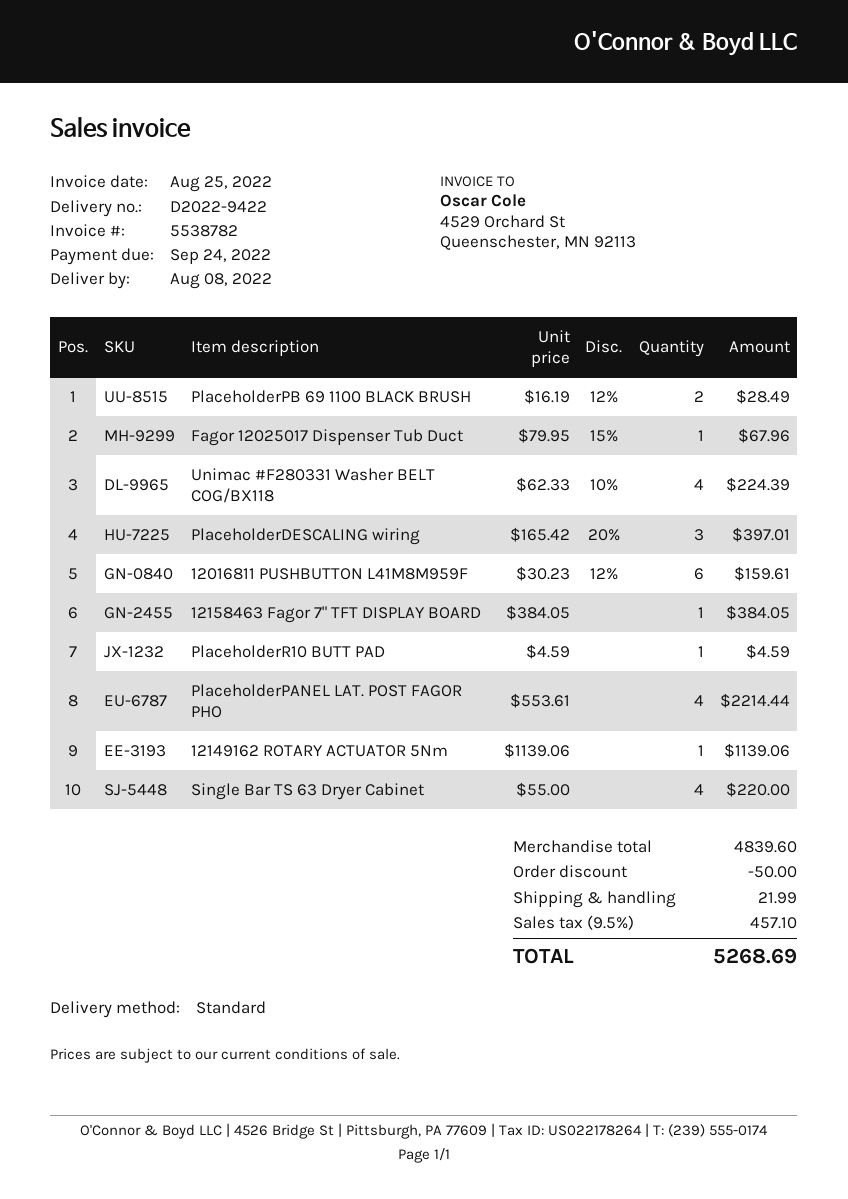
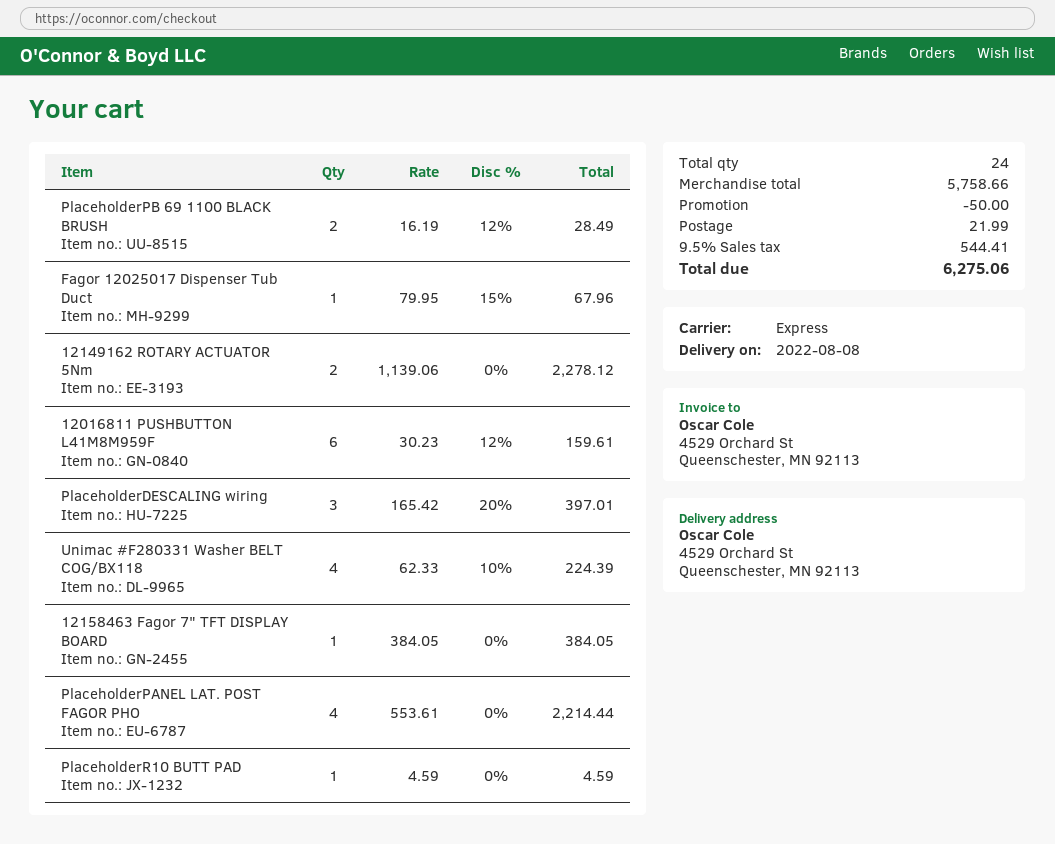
shipping method: standard -> express
12149162 ROTARY ACTUATOR 5Nm: 1 x 1139.06 = 1139.06 -> 2 x 1139.06 = 2278.12
Single Bar TS 63 Dryer Cabinet: 4 x 55.00 = 220.00 -> none
subtotal: 4839.60 -> 5758.66
tax: 9.5% = 457.10 -> 9.5% = 544.41
total: 5268.69 -> 6275.06

